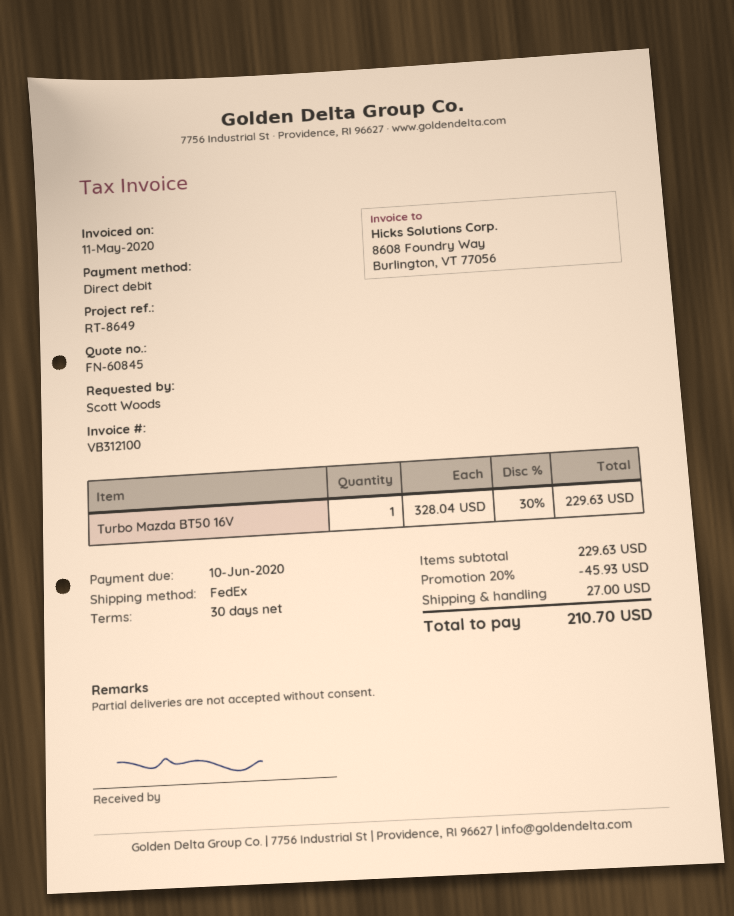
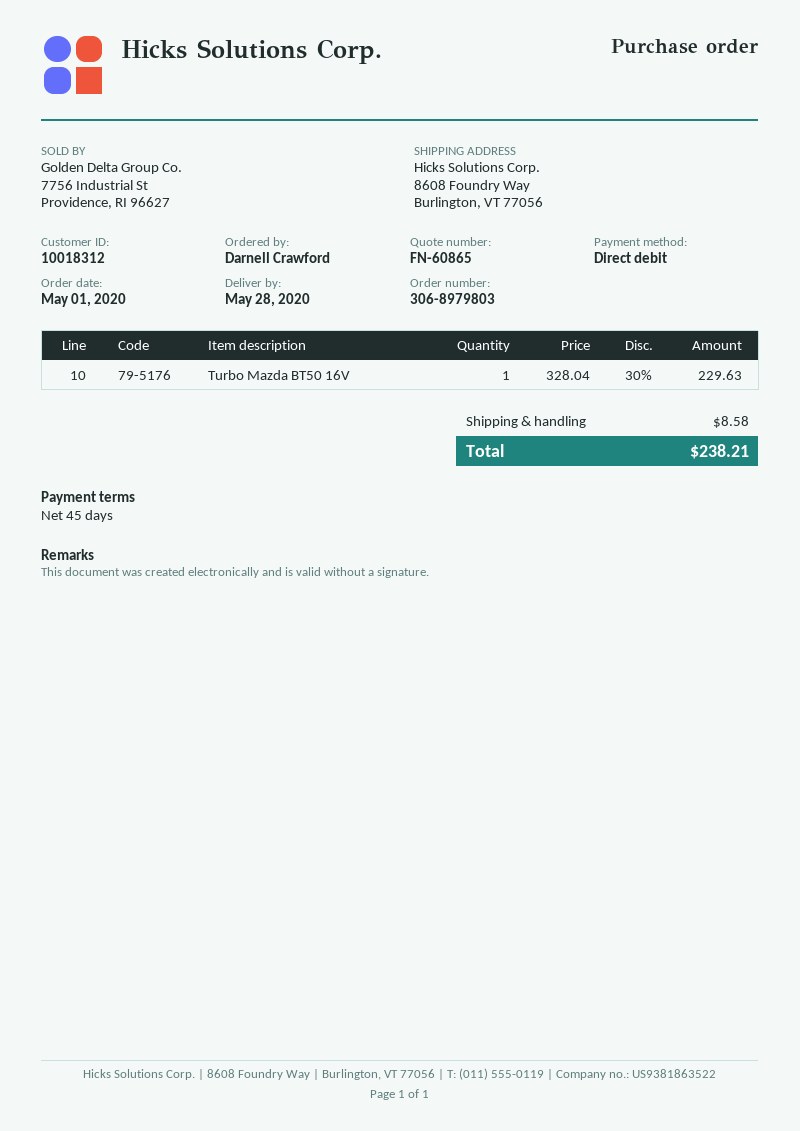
quote number: FN-60845 -> FN-60865
payment terms: 30 days -> 45 days
ordered by: Scott Woods -> Darnell Crawford
discount: 20% = 45.93 -> none
shipping: 27.00 -> 8.58
total: 210.70 -> 238.21

